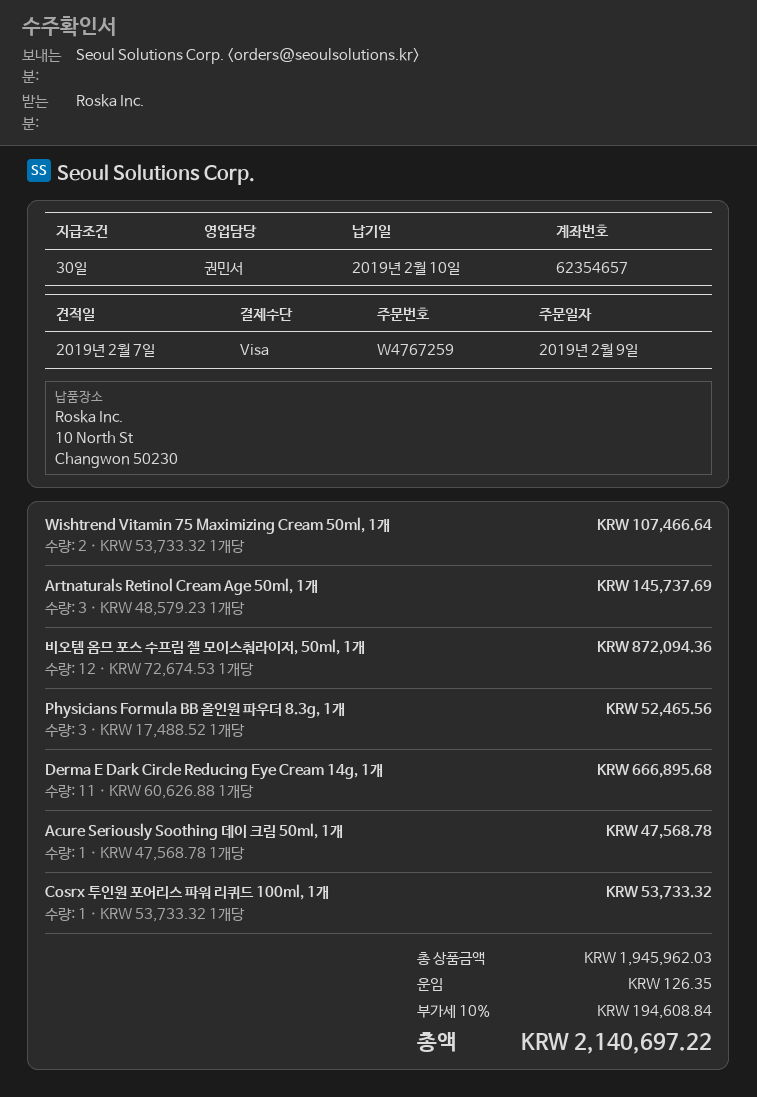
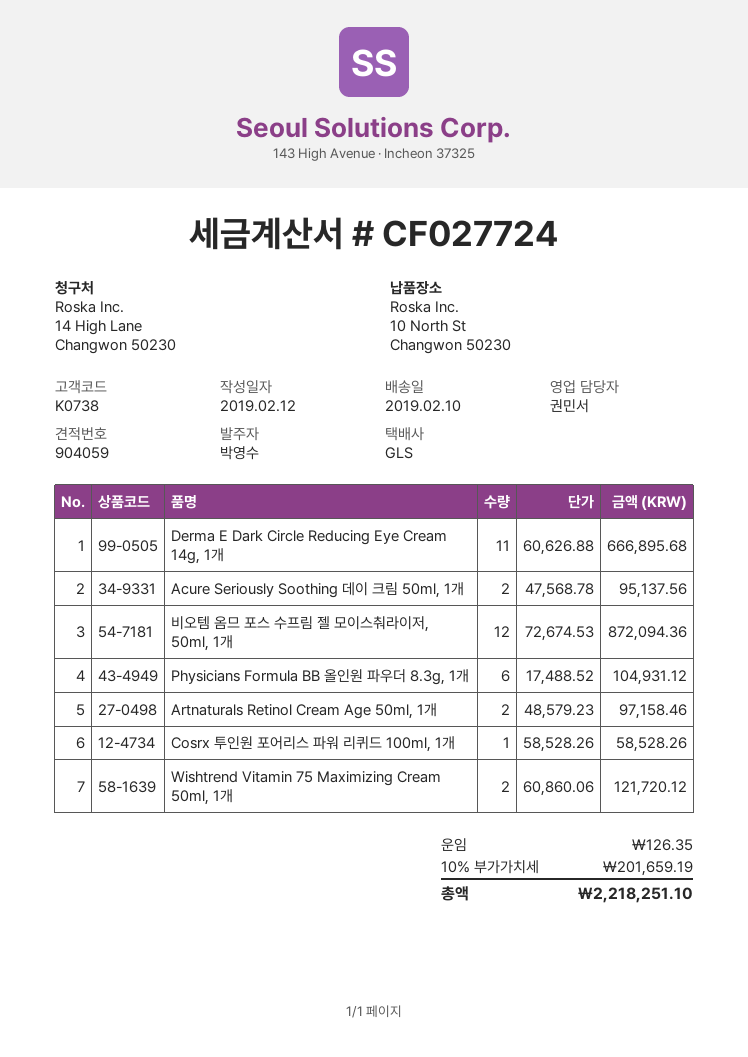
Wishtrend Vitamin 75 Maximizing Cream 50ml, 1개: 2 x 53733.32 = 107466.64 -> 2 x 60860.06 = 121720.12
Artnaturals Retinol Cream Age 50ml, 1개: 3 x 48579.23 = 145737.69 -> 2 x 48579.23 = 97158.46
Physicians Formula BB 올인원 파우더 8.3g, 1개: 3 x 17488.52 = 52465.56 -> 6 x 17488.52 = 104931.12
Acure Seriously Soothing 데이 크림 50ml, 1개: 1 x 47568.78 = 47568.78 -> 2 x 47568.78 = 95137.56
Cosrx 투인원 포어리스 파워 리퀴드 100ml, 1개: 1 x 53733.32 = 53733.32 -> 1 x 58528.26 = 58528.26
tax: 10% = 194608.84 -> 10% = 201659.19
total: 2140697.22 -> 2218251.10

